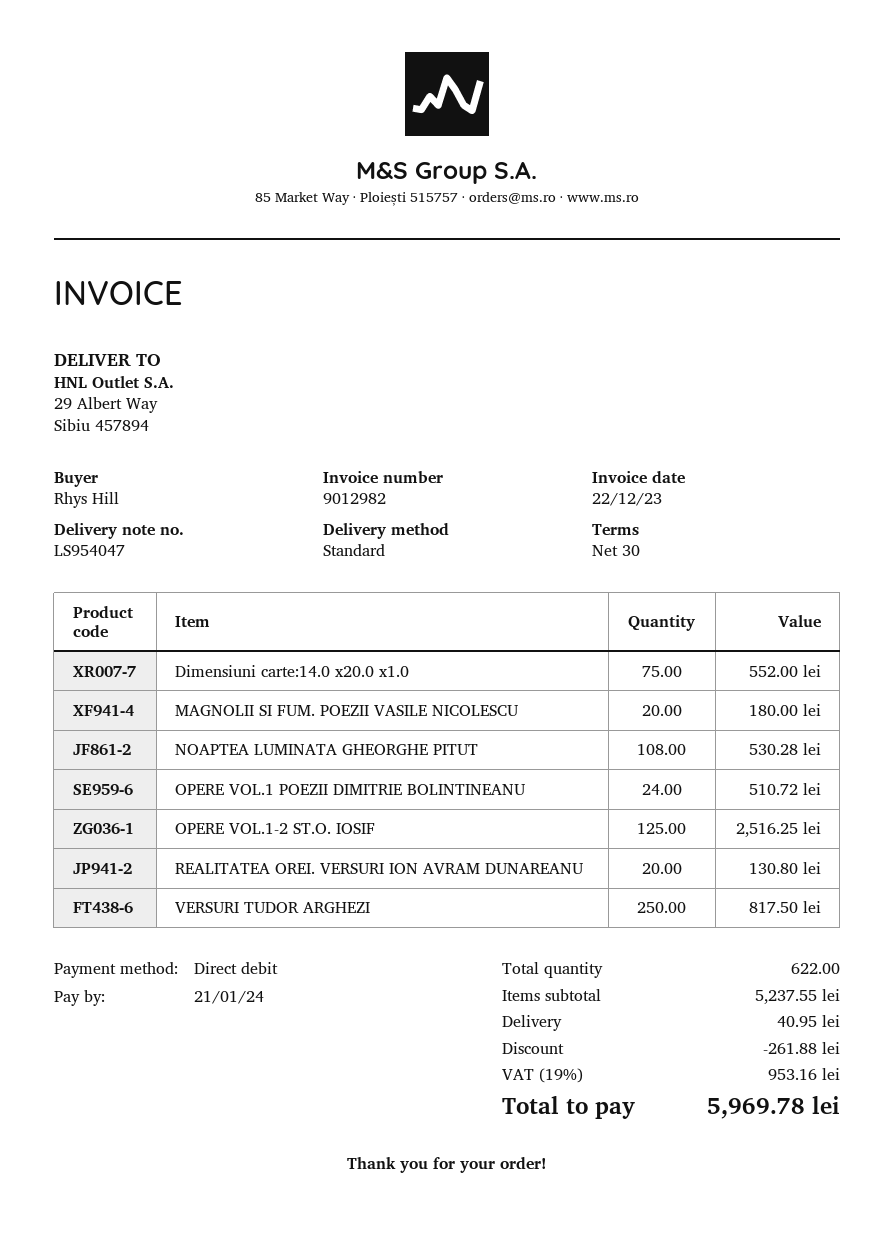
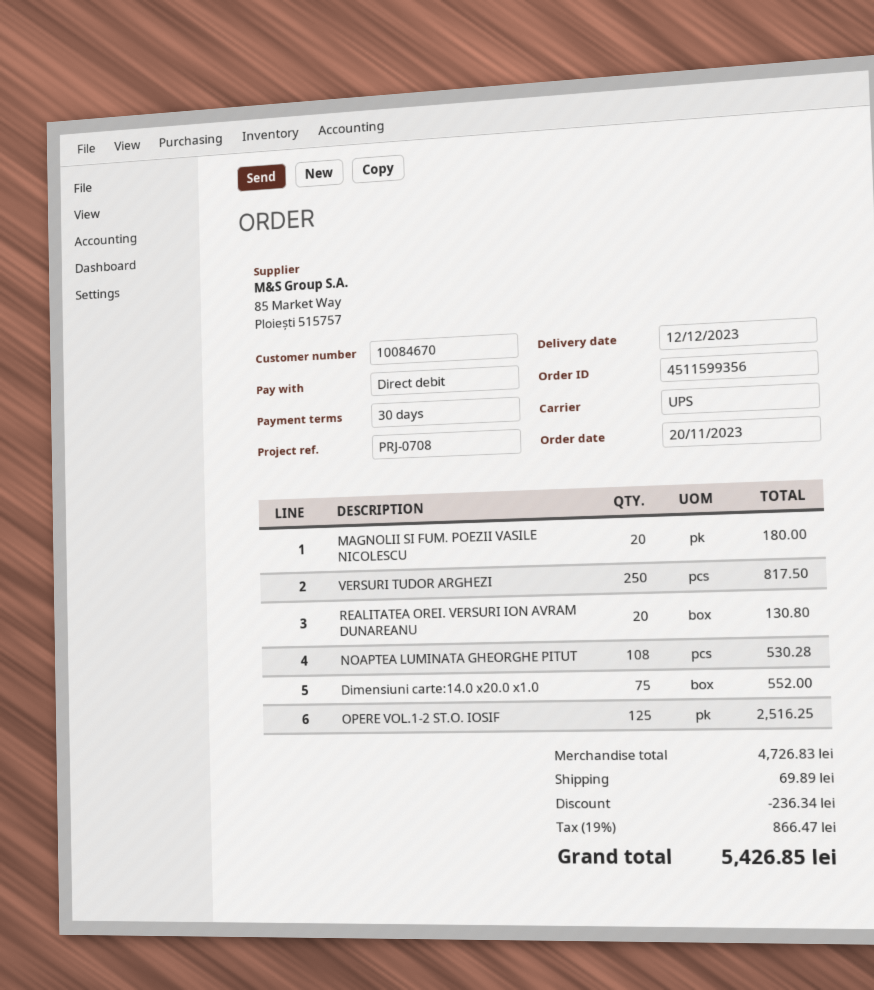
shipping method: standard -> UPS
OPERE VOL.1 POEZII DIMITRIE BOLINTINEANU: 24 for 510.72 -> none
subtotal: 5237.55 -> 4726.83
discount: 261.88 -> 236.34
shipping: 40.95 -> 69.89
tax: 19% = 953.16 -> 19% = 866.47
total: 5969.78 -> 5426.85

